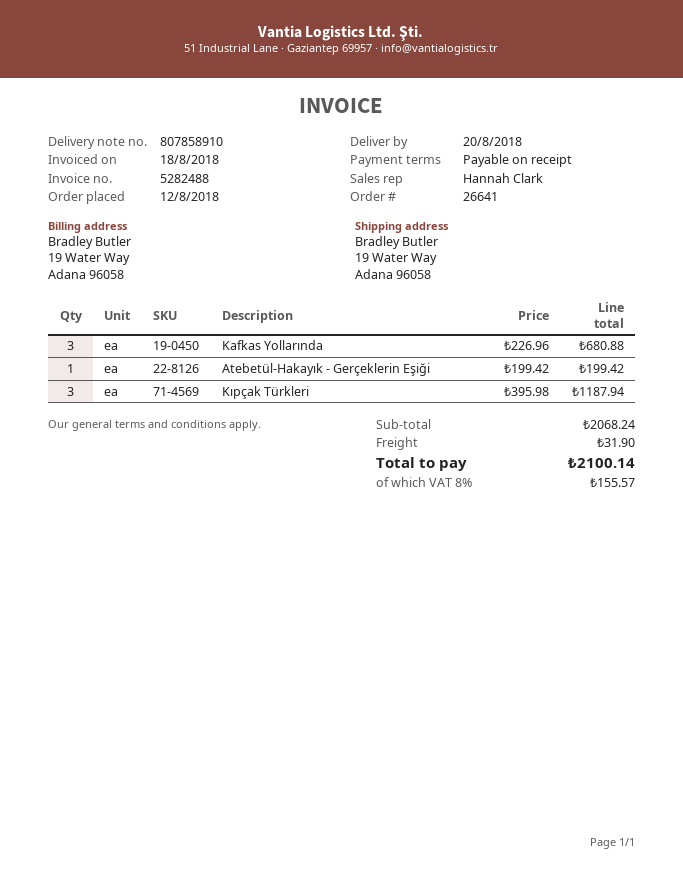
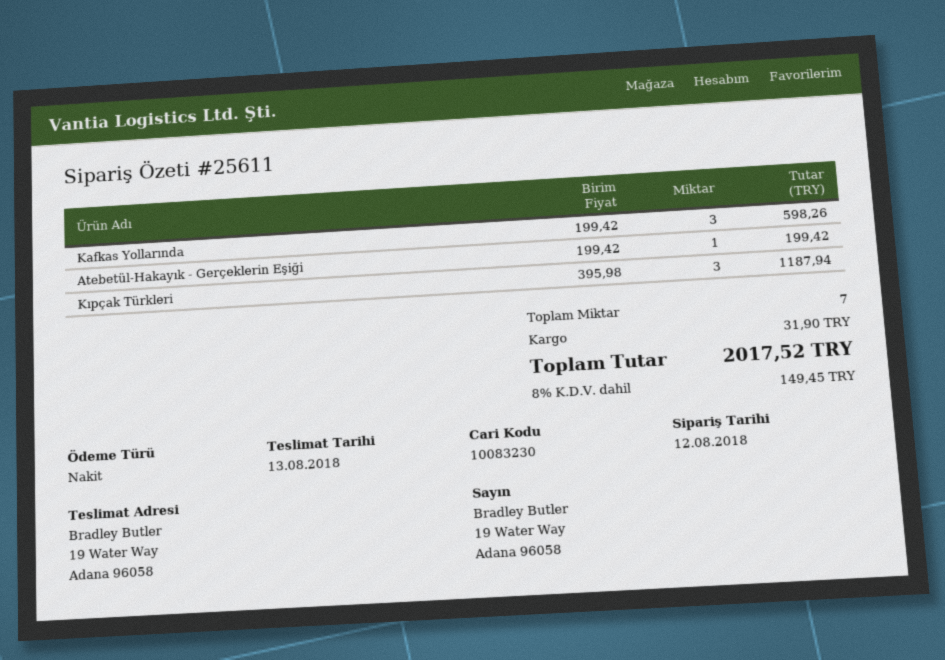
order number: 26641 -> 25611
delivery date: 2018-08-20 -> 2018-08-13
Kafkas Yollarında: 3 x 226.96 = 680.88 -> 3 x 199.42 = 598.26
tax: 8% = 155.57 -> 8% = 149.45
total: 2100.14 -> 2017.52

